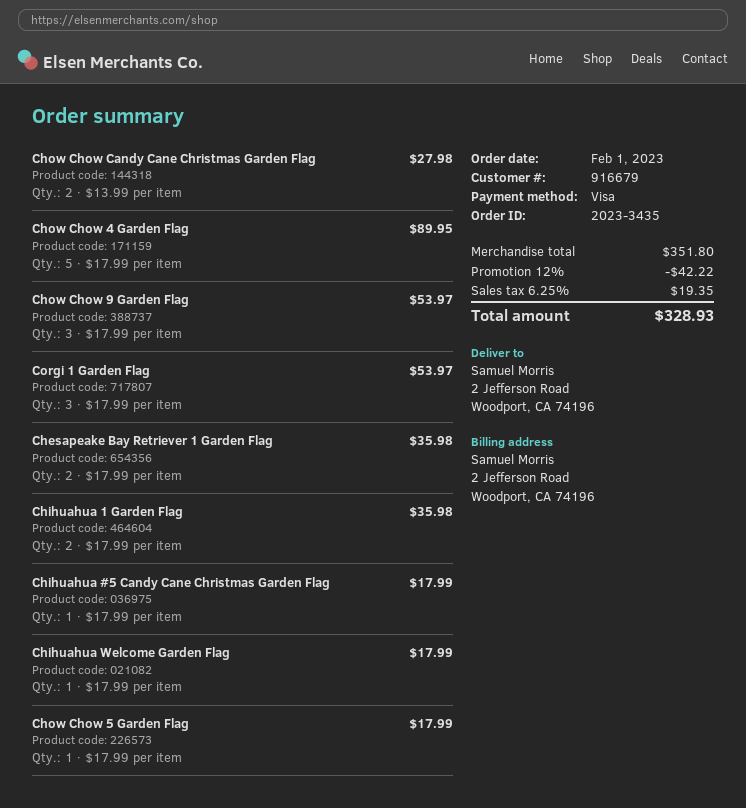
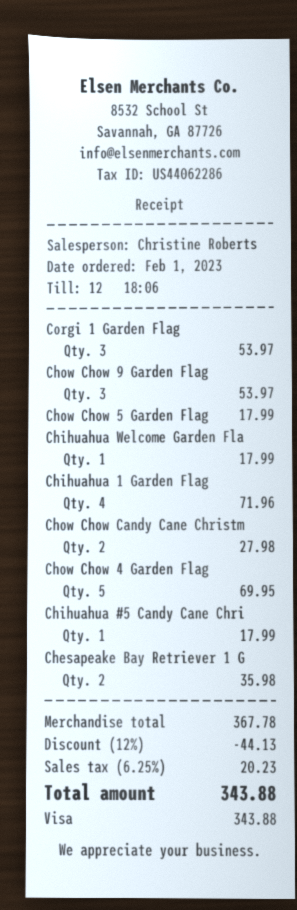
Chow Chow 4 Garden Flag: 5 for 89.95 -> 5 for 69.95
Chihuahua 1 Garden Flag: 2 for 35.98 -> 4 for 71.96
subtotal: 351.80 -> 367.78
discount: 12% = 42.22 -> 12% = 44.13
tax: 6.25% = 19.35 -> 6.25% = 20.23
total: 328.93 -> 343.88

